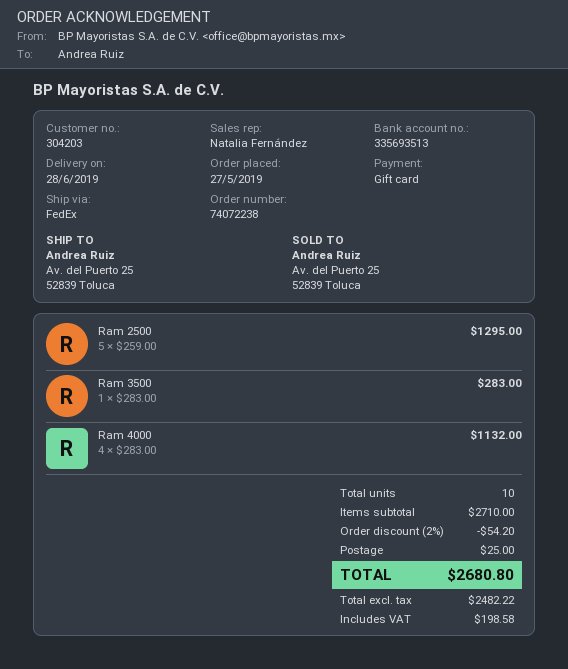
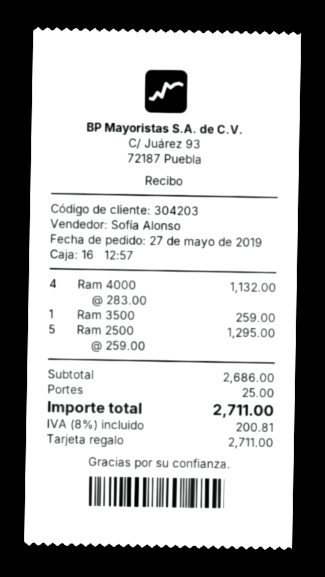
sales rep: Natalia Fernández -> Sofía Alonso
Ram 3500: 1 x 283.00 = 283.00 -> 1 x 259.00 = 259.00
subtotal: 2710.00 -> 2686.00
discount: 2% = 54.20 -> none
tax: 198.58 -> 200.81
total: 2680.80 -> 2711.00

